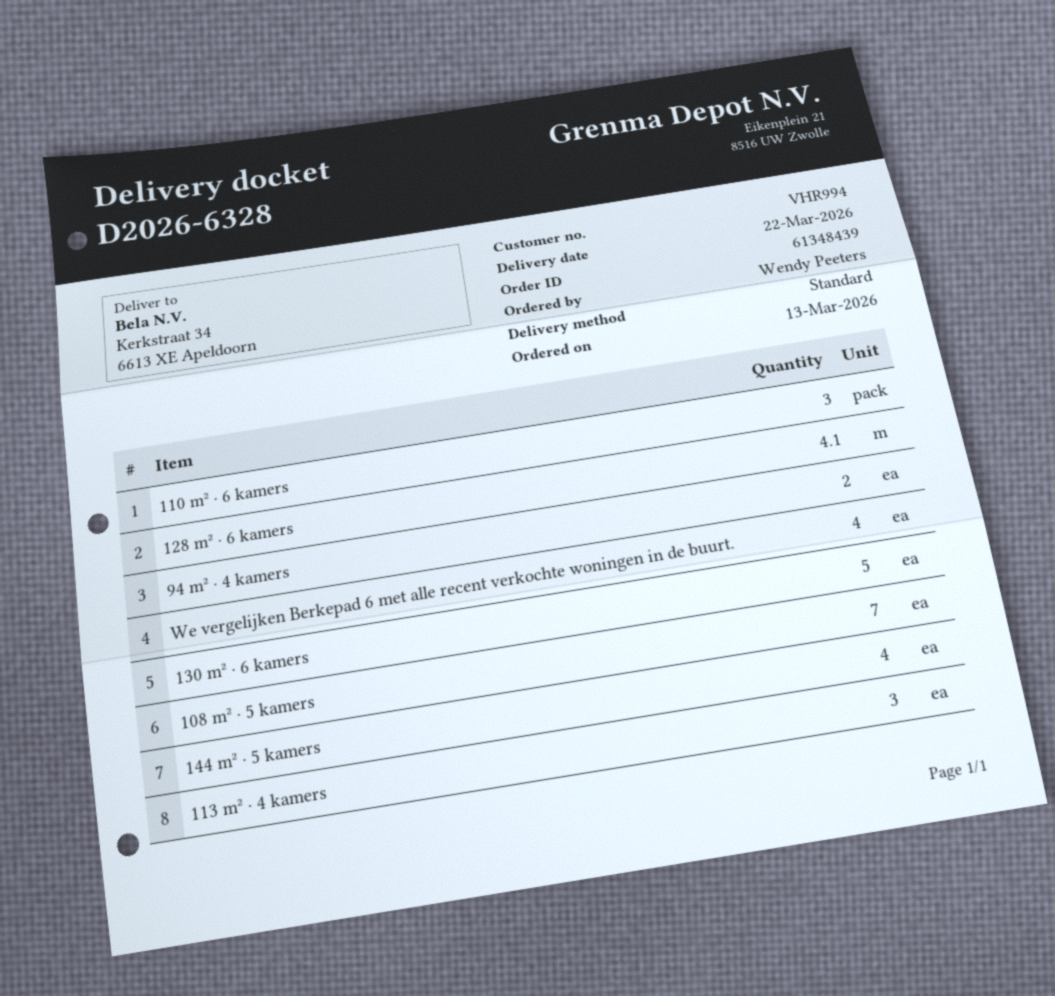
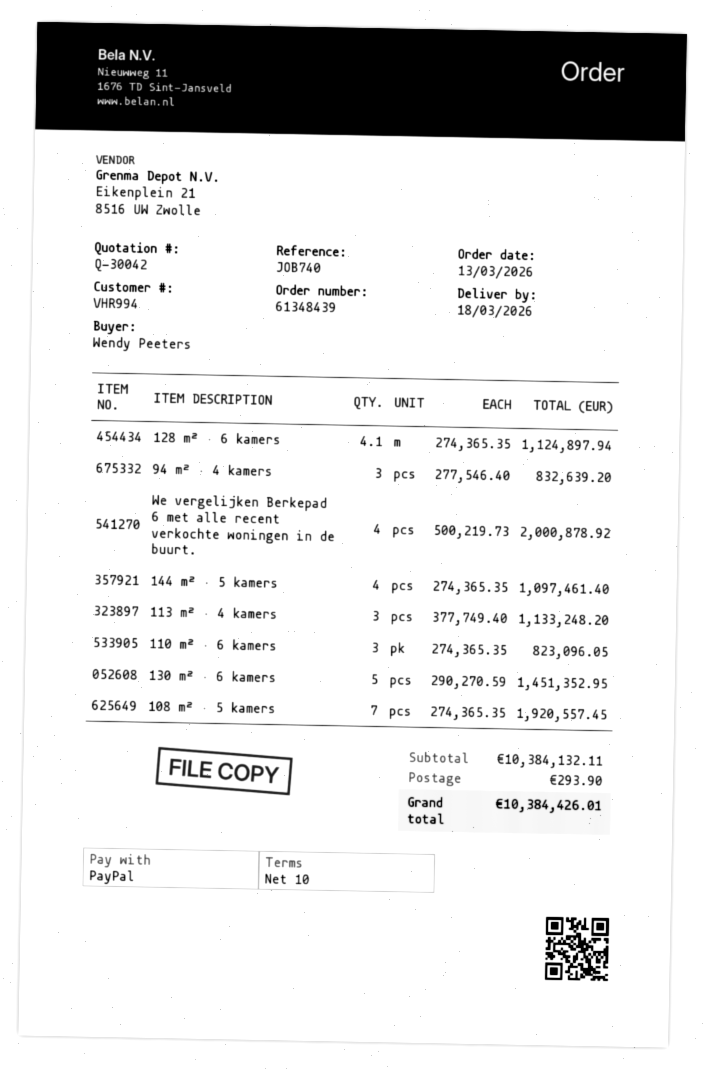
delivery date: 2026-03-22 -> 2026-03-18
94 m² · 4 kamers: 2 -> 3

